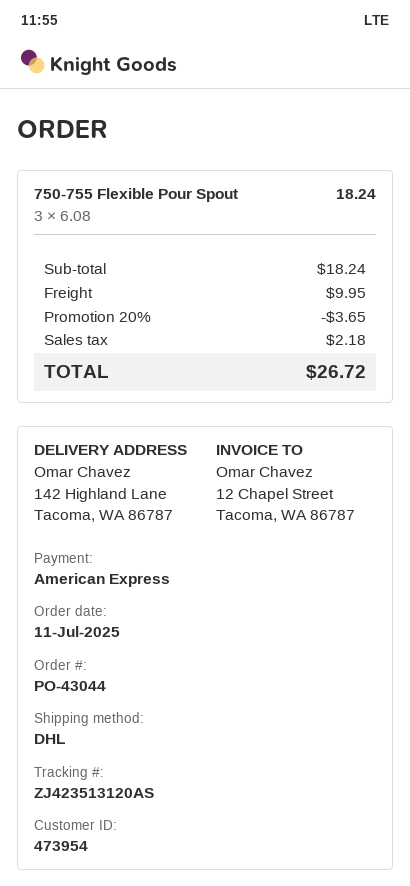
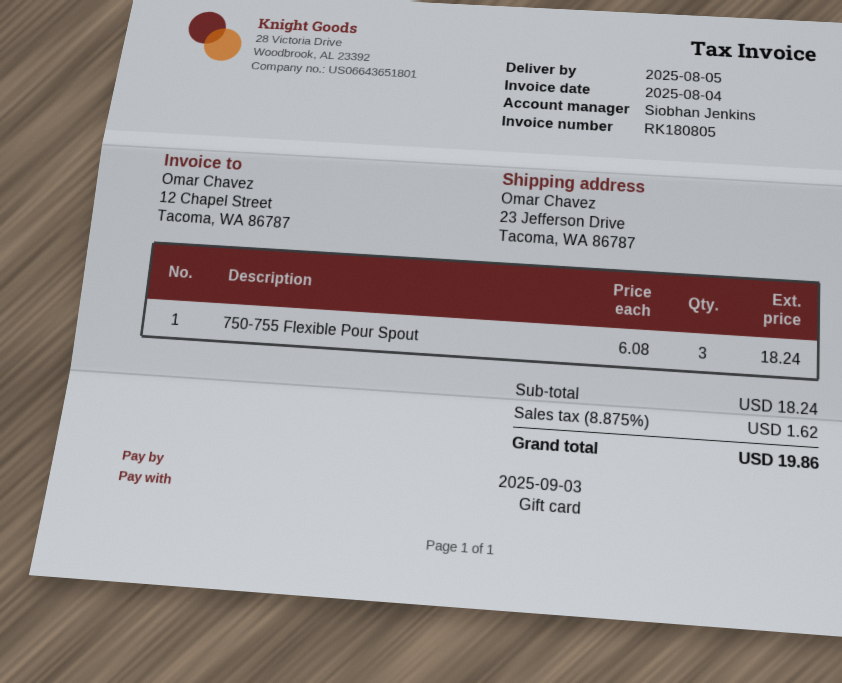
payment method: American Express -> gift card
ship to: 142 Highland Lane, Tacoma, WA 86787 -> 23 Jefferson Drive, Tacoma, WA 86787
discount: 20% = 3.65 -> none
shipping: 9.95 -> none
tax: 2.18 -> 1.62
total: 26.72 -> 19.86

